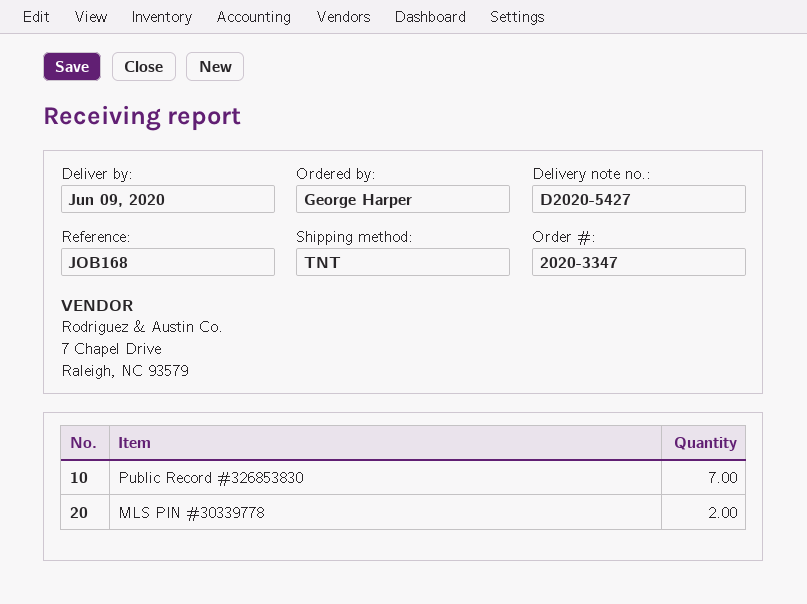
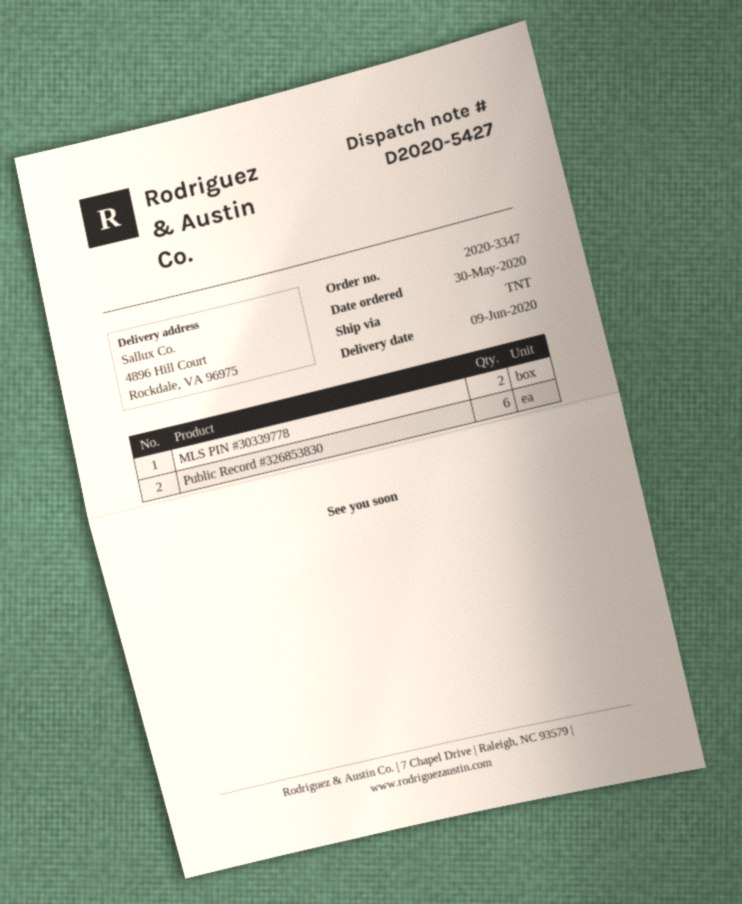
Public Record #326853830: 7 -> 6

